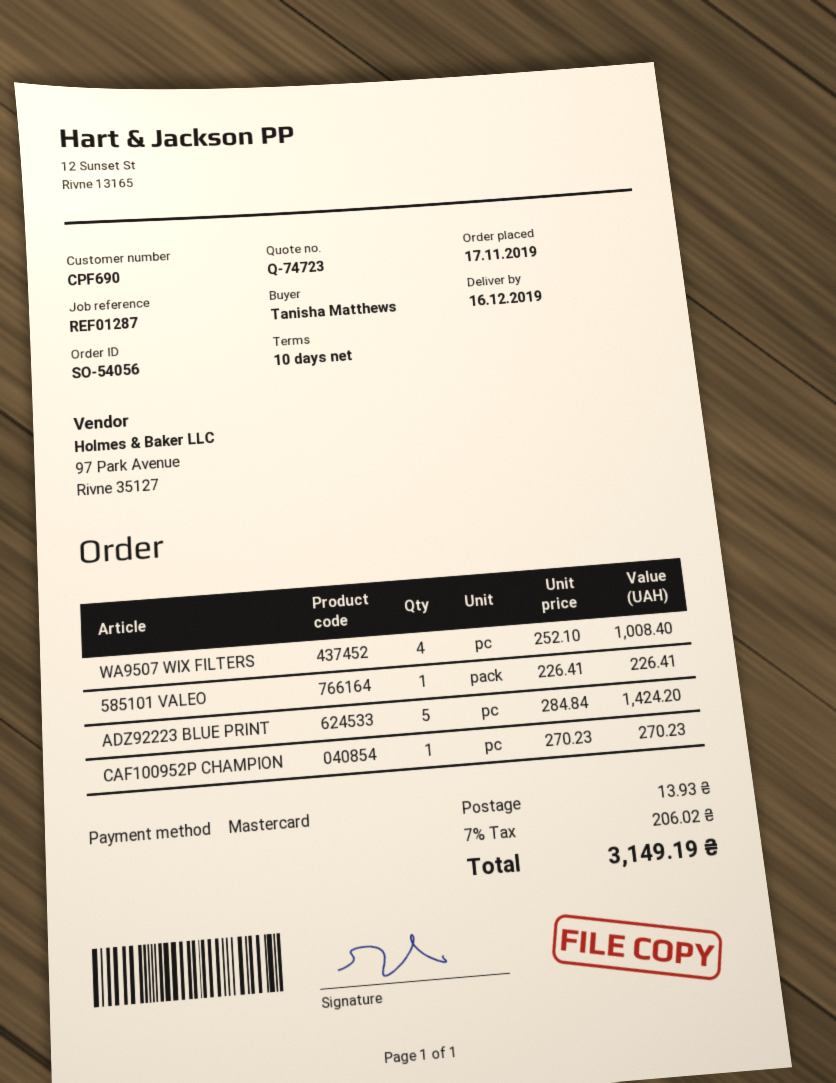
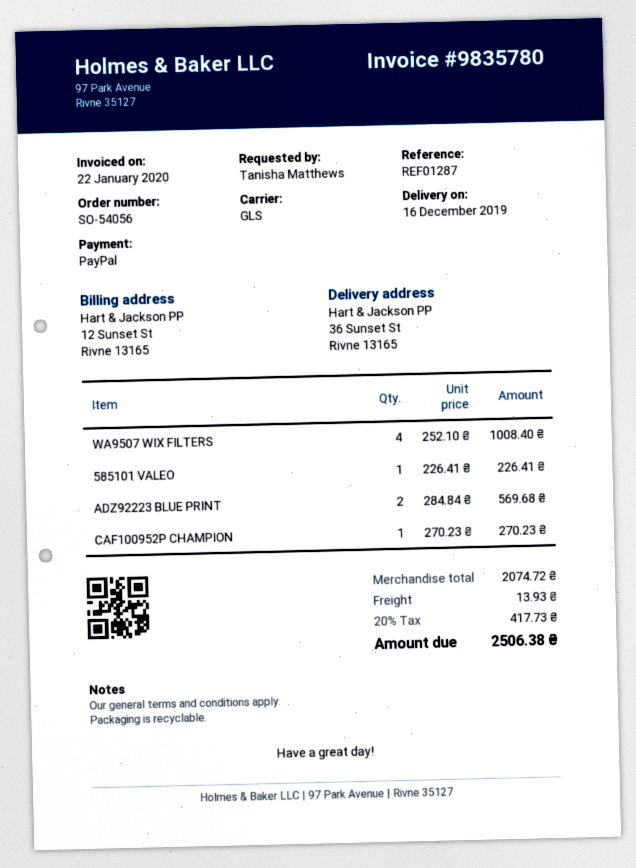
payment method: Mastercard -> PayPal
ADZ92223 BLUE PRINT: 5 x 284.84 = 1424.20 -> 2 x 284.84 = 569.68
tax: 7% = 206.02 -> 20% = 417.73
total: 3149.19 -> 2506.38

